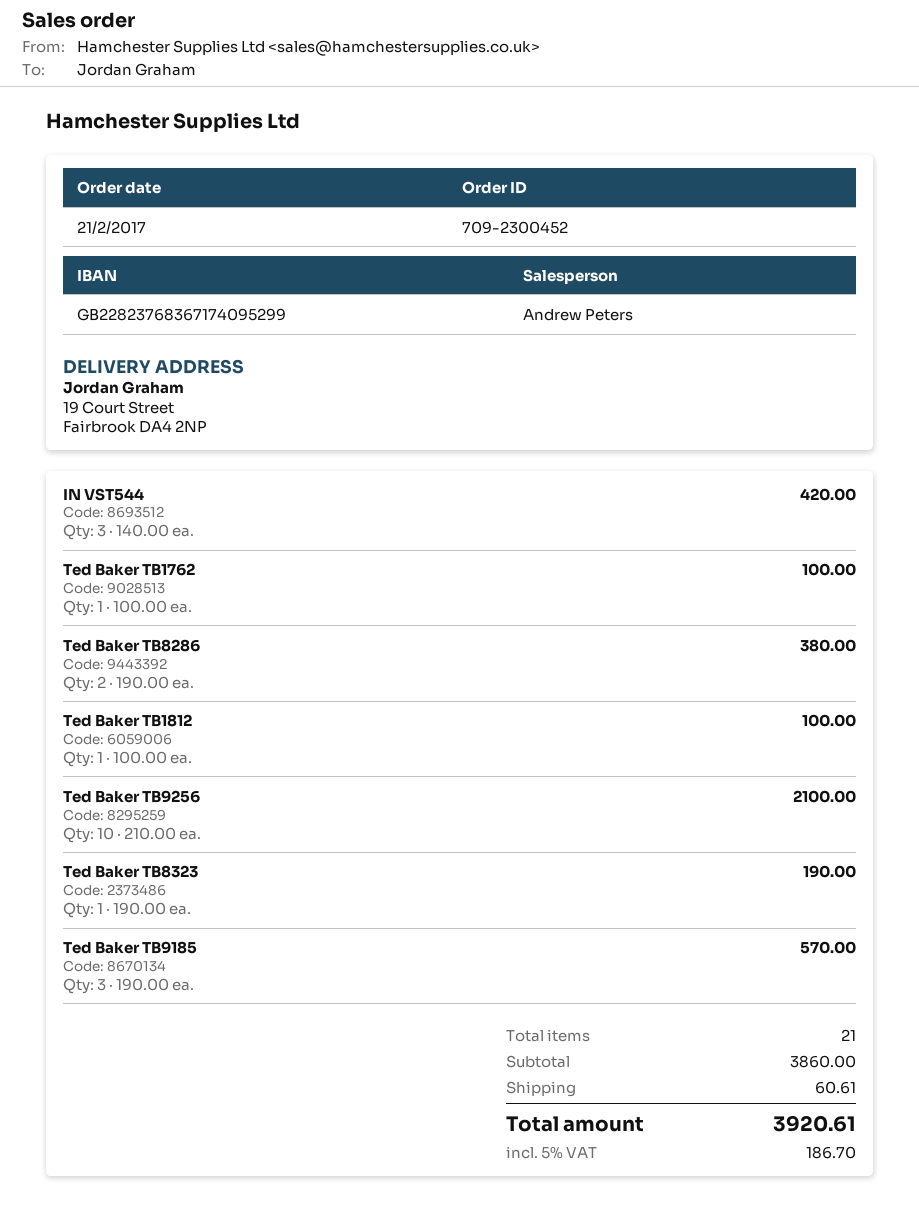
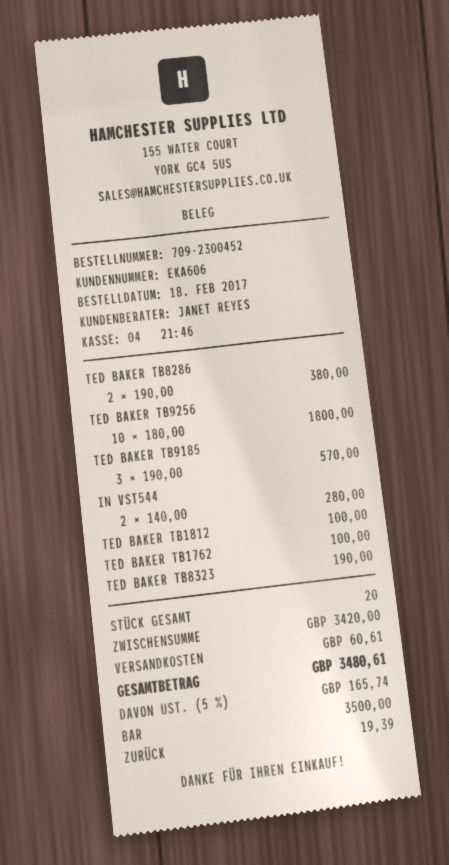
order date: 2017-02-21 -> 2017-02-18
sales rep: Andrew Peters -> JANET REYES
IN VST544: 3 x 140.00 = 420.00 -> 2 x 140.00 = 280.00
Ted Baker TB9256: 10 x 210.00 = 2100.00 -> 10 x 180.00 = 1800.00
total quantity: 21 -> 20
subtotal: 3860.00 -> 3420.00
tax: 5% = 186.70 -> 5% = 165.74
total: 3920.61 -> 3480.61

